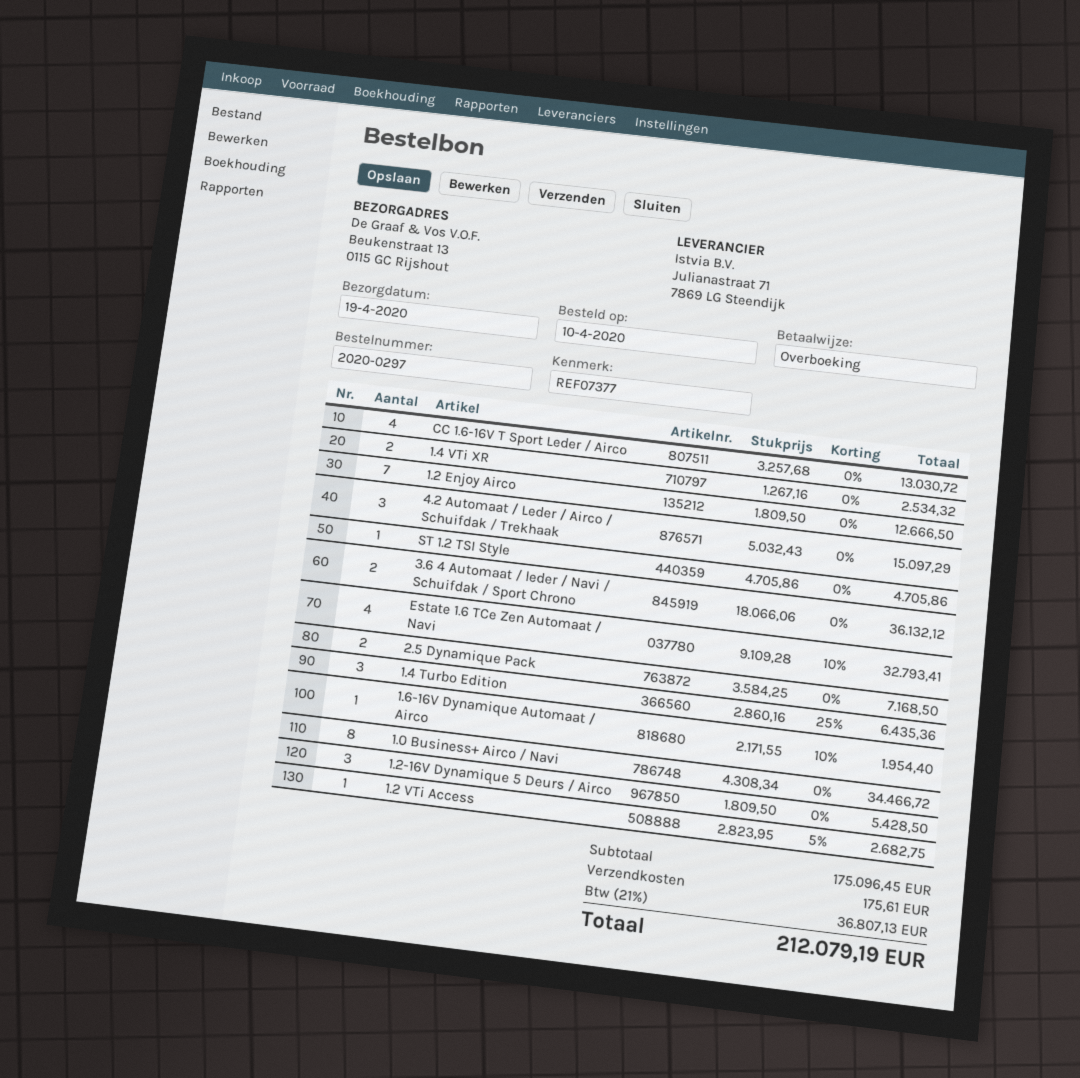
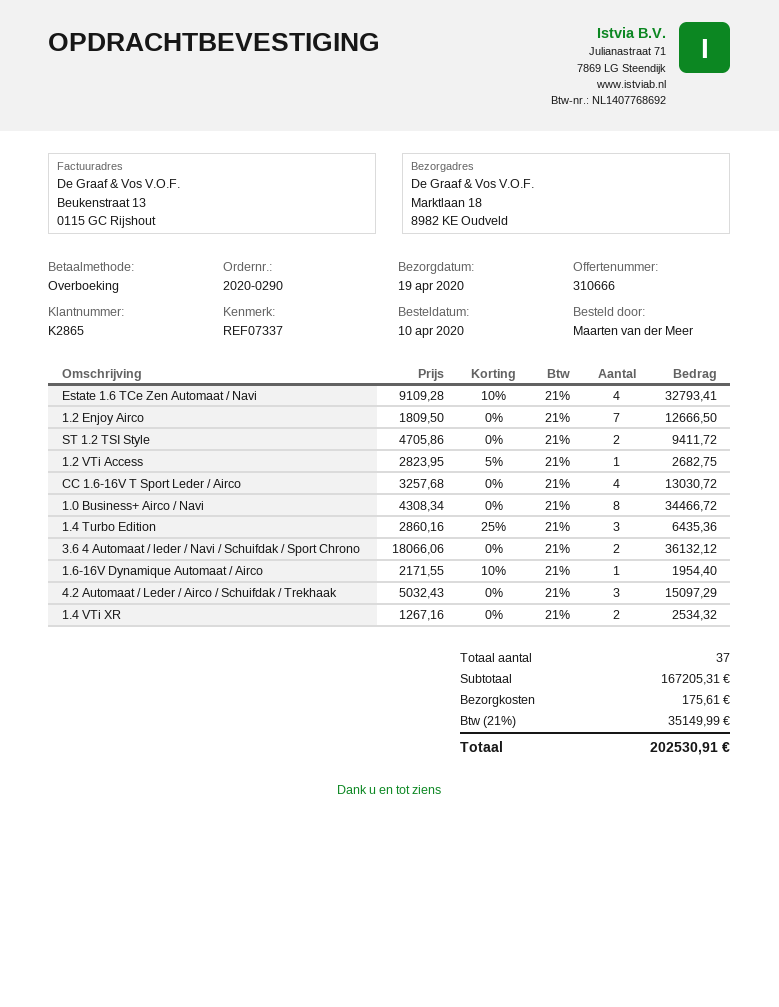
order number: 2020-0297 -> 2020-0290
reference: REF07377 -> REF07337
ship to: Beukenstraat 13, 0115 GC Rijshout -> Marktlaan 18, 8982 KE Oudveld
ST 1.2 TSI Style: 1 x 4705.86 = 4705.86 -> 2 x 4705.86 = 9411.72
2.5 Dynamique Pack: 2 x 3584.25 = 7168.50 -> none
1.2-16V Dynamique 5 Deurs / Airco: 3 x 1809.50 = 5428.50 -> none
subtotal: 175096.45 -> 167205.31
tax: 21% = 36807.13 -> 21% = 35149.99
total: 212079.19 -> 202530.91

